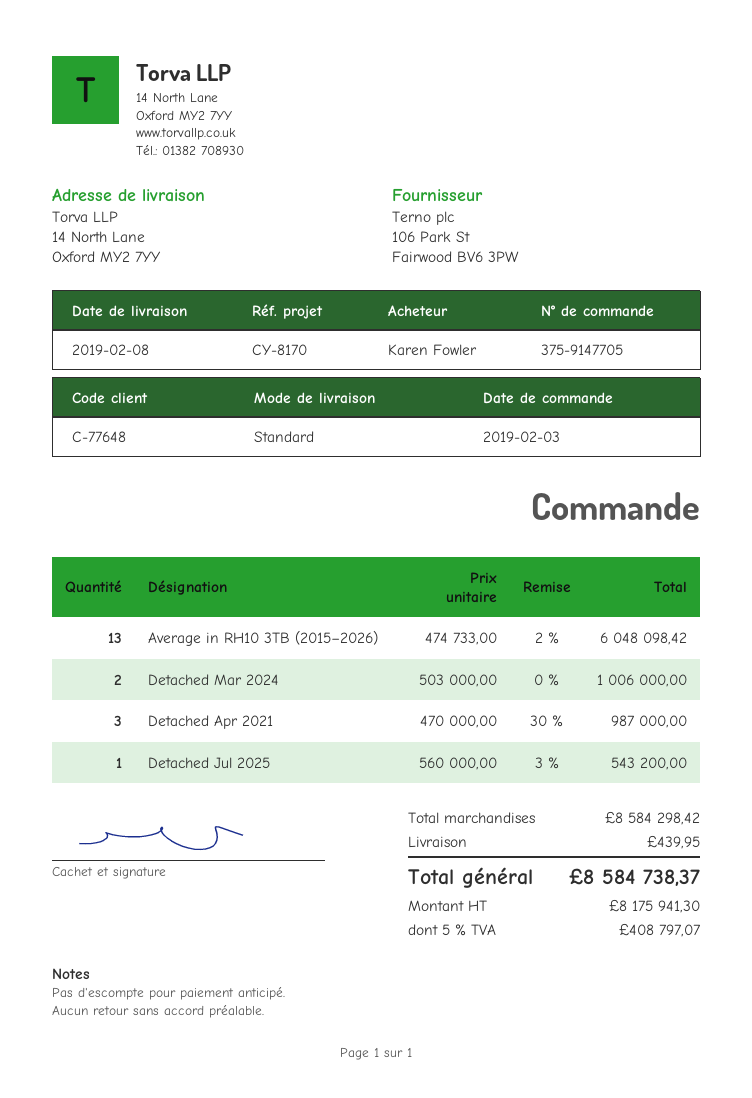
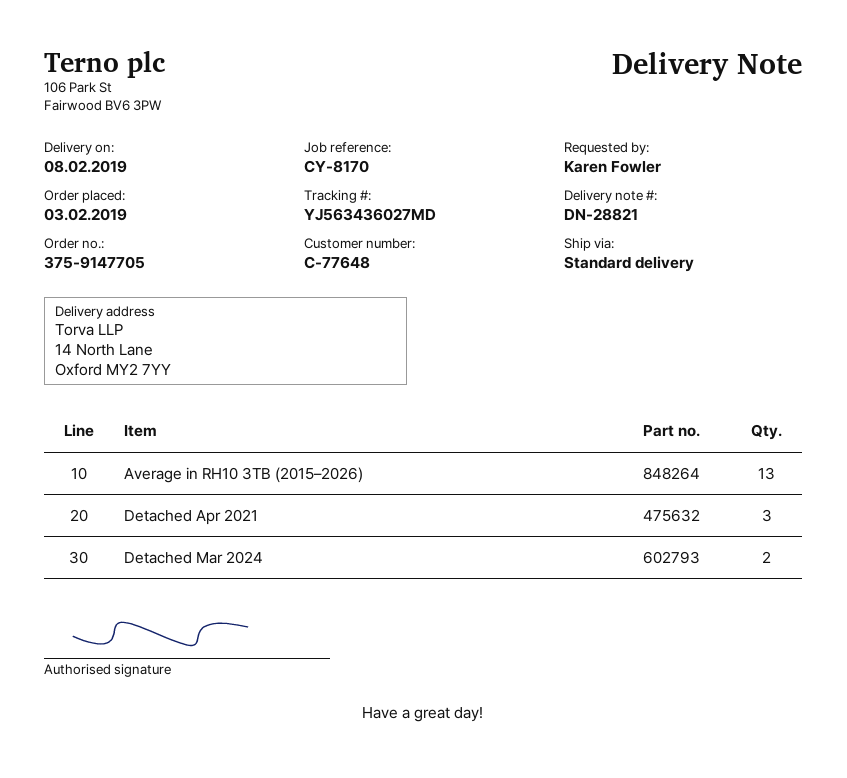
Detached Jul 2025: 1 -> none

